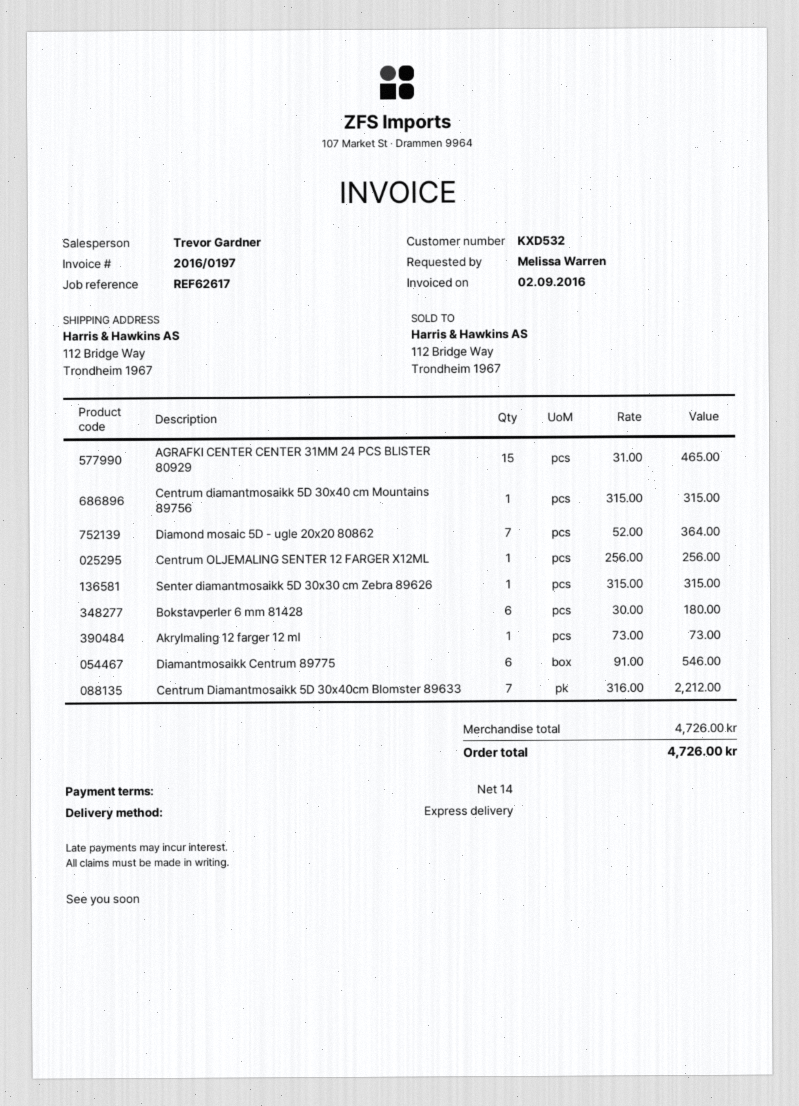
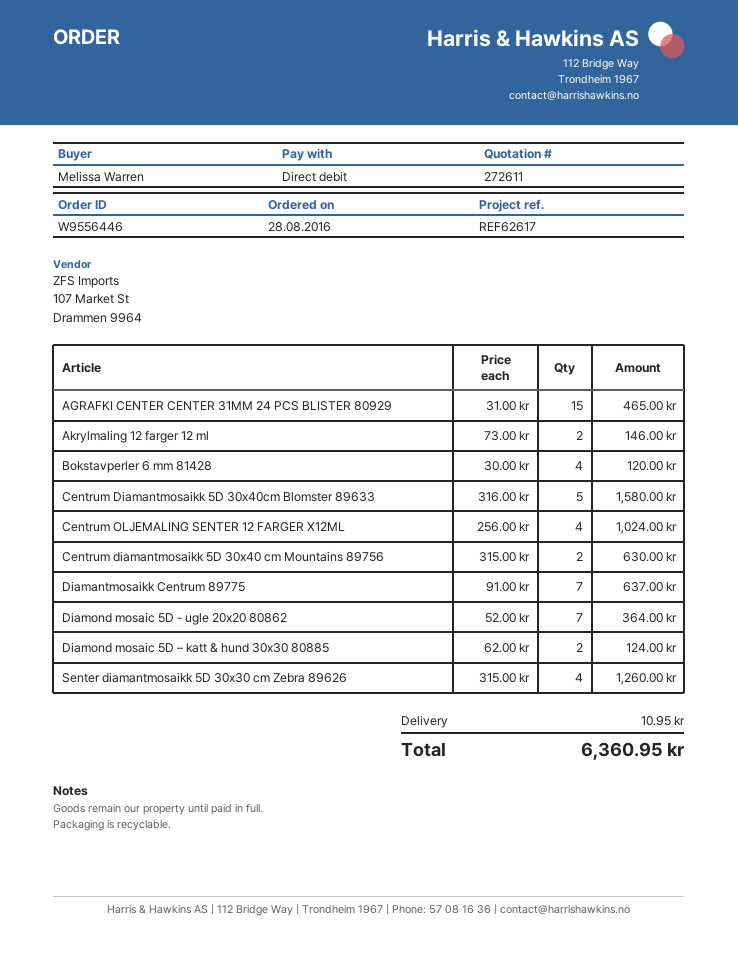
Centrum diamantmosaikk 5D 30x40 cm Mountains 89756: 1 x 315.00 = 315.00 -> 2 x 315.00 = 630.00
Centrum OLJEMALING SENTER 12 FARGER X12ML: 1 x 256.00 = 256.00 -> 4 x 256.00 = 1024.00
Senter diamantmosaikk 5D 30x30 cm Zebra 89626: 1 x 315.00 = 315.00 -> 4 x 315.00 = 1260.00
Bokstavperler 6 mm 81428: 6 x 30.00 = 180.00 -> 4 x 30.00 = 120.00
Akrylmaling 12 farger 12 ml: 1 x 73.00 = 73.00 -> 2 x 73.00 = 146.00
Diamantmosaikk Centrum 89775: 6 x 91.00 = 546.00 -> 7 x 91.00 = 637.00
Centrum Diamantmosaikk 5D 30x40cm Blomster 89633: 7 x 316.00 = 2212.00 -> 5 x 316.00 = 1580.00
Diamond mosaic 5D – katt & hund 30x30 80885: none -> 2 x 62.00 = 124.00
shipping: none -> 10.95
total: 4726.00 -> 6360.95

